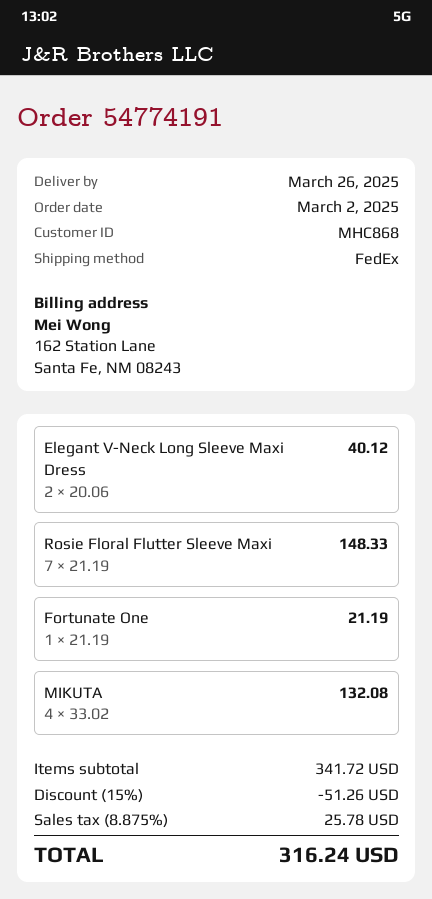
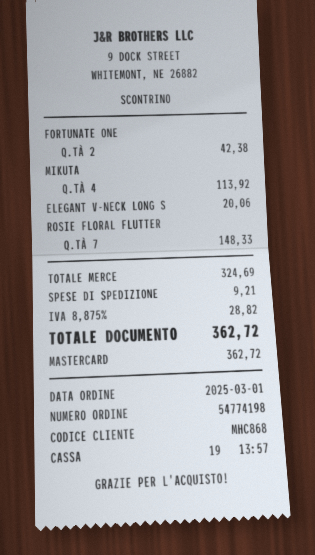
order number: 54774191 -> 54774198
order date: 2025-03-02 -> 2025-03-01
Elegant V-Neck Long Sleeve Maxi Dress: 2 for 40.12 -> 1 for 20.06
Fortunate One: 1 for 21.19 -> 2 for 42.38
MIKUTA: 4 for 132.08 -> 4 for 113.92
subtotal: 341.72 -> 324.69
discount: 15% = 51.26 -> none
shipping: none -> 9.21
tax: 8.875% = 25.78 -> 8.875% = 28.82
total: 316.24 -> 362.72

